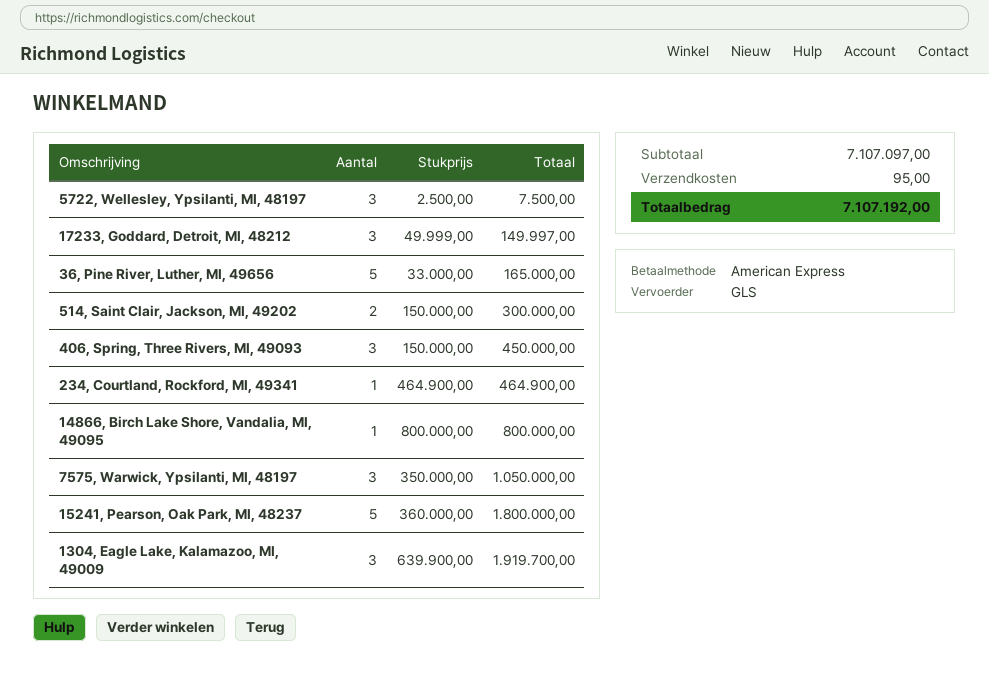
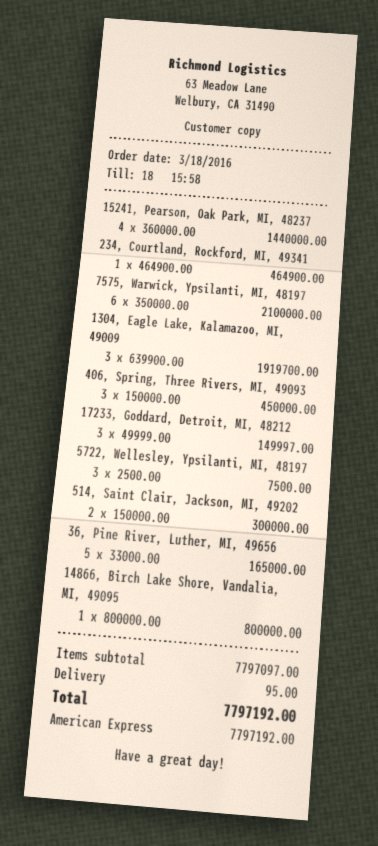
7575, Warwick, Ypsilanti, MI, 48197: 3 x 350000.00 = 1050000.00 -> 6 x 350000.00 = 2100000.00
15241, Pearson, Oak Park, MI, 48237: 5 x 360000.00 = 1800000.00 -> 4 x 360000.00 = 1440000.00
subtotal: 7107097.00 -> 7797097.00
total: 7107192.00 -> 7797192.00

